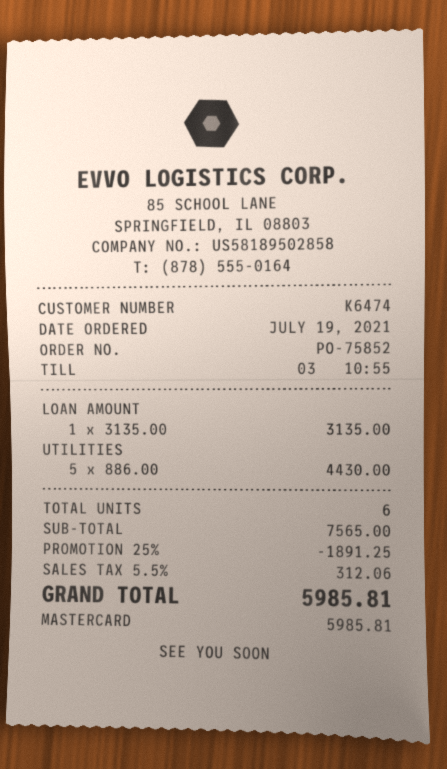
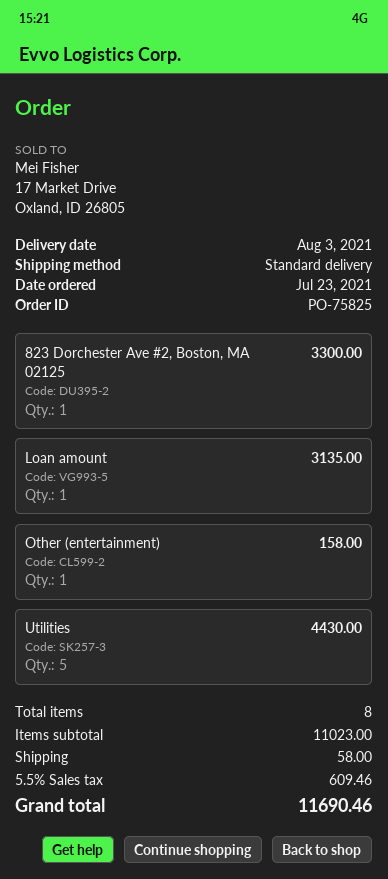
order number: PO-75852 -> PO-75825
order date: 2021-07-19 -> 2021-07-23
823 Dorchester Ave #2, Boston, MA 02125: none -> 1 for 3300.00
Other (entertainment): none -> 1 for 158.00
total quantity: 6 -> 8
subtotal: 7565.00 -> 11023.00
discount: 25% = 1891.25 -> none
shipping: none -> 58.00
tax: 5.5% = 312.06 -> 5.5% = 609.46
total: 5985.81 -> 11690.46

